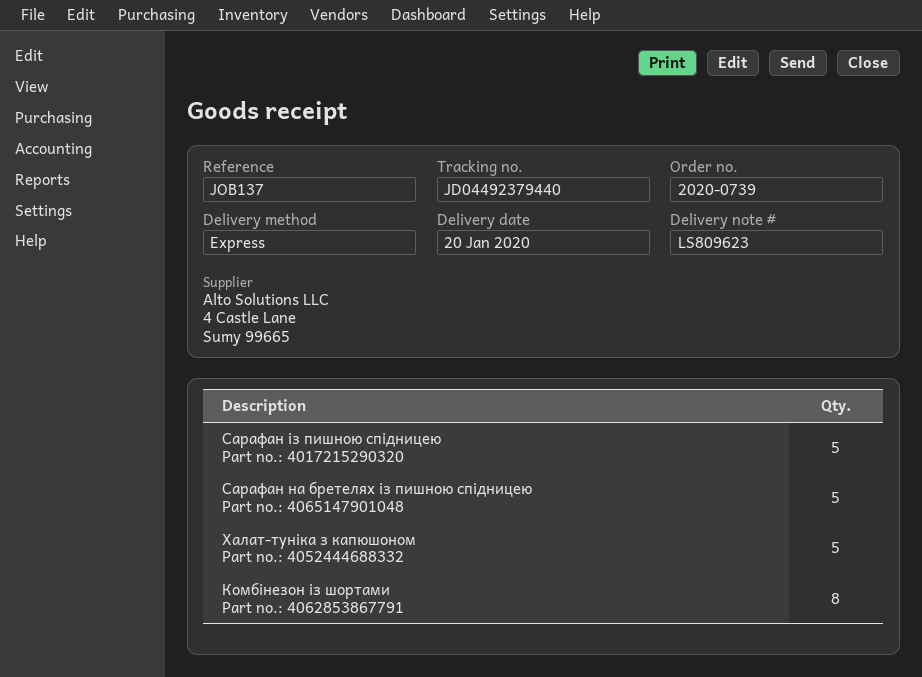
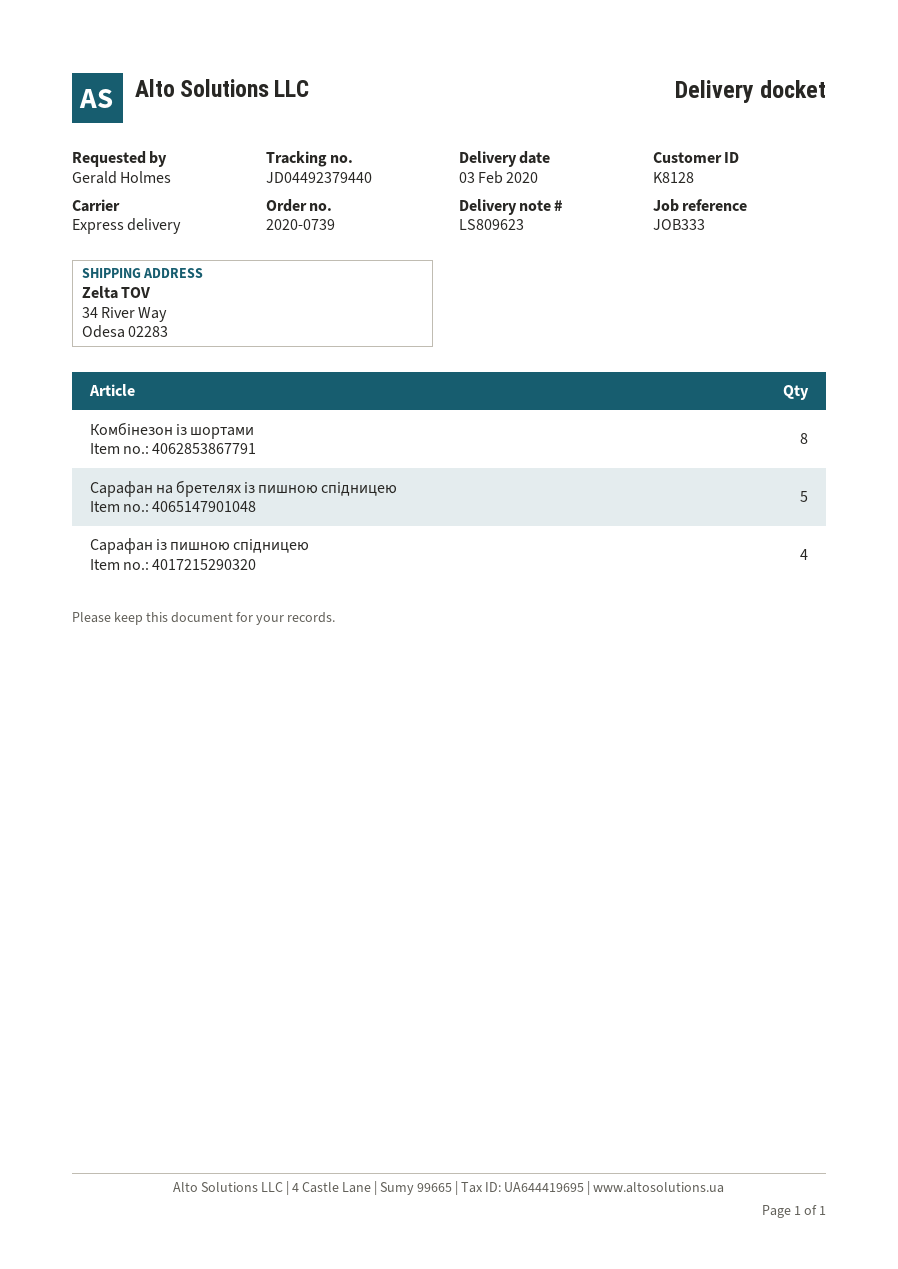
delivery date: 2020-01-20 -> 2020-02-03
reference: JOB137 -> JOB333
Сарафан із пишною спідницею: 5 -> 4
Халат-туніка з капюшоном: 5 -> none

